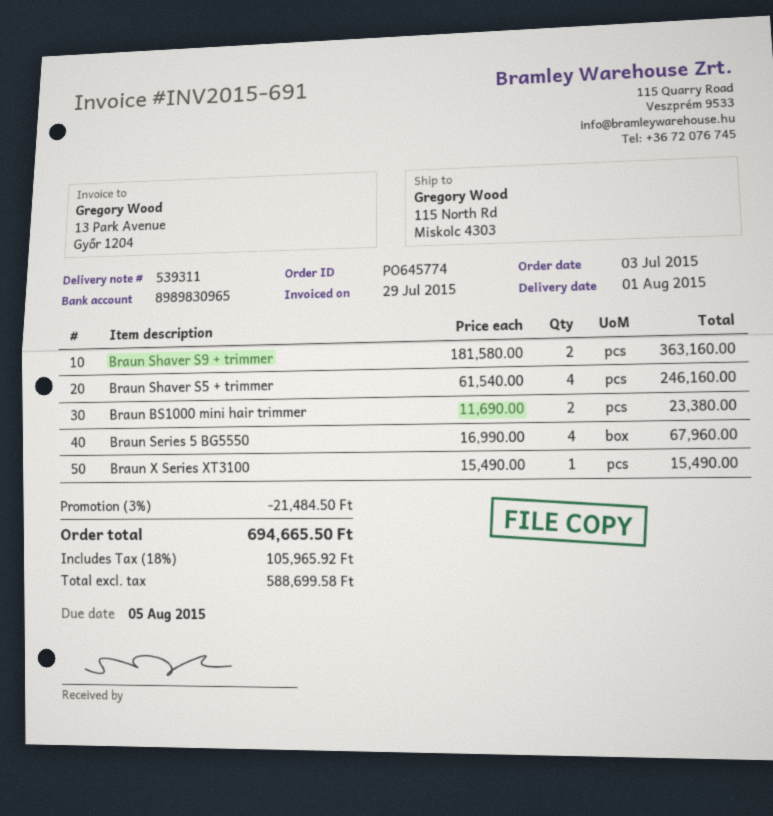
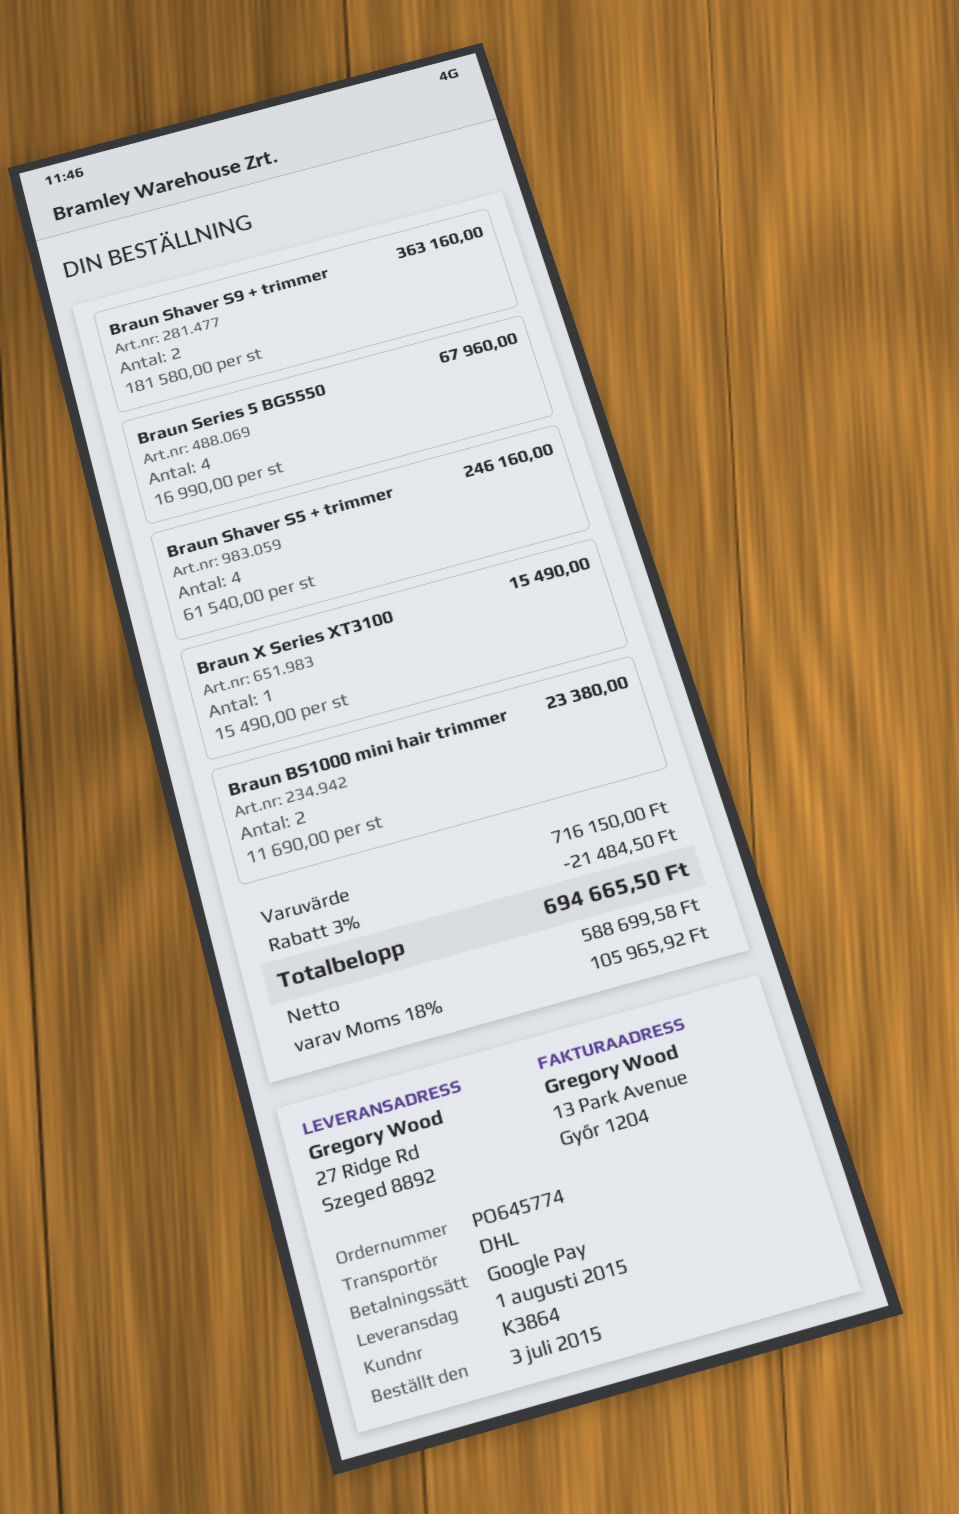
ship to: 115 North Rd, Miskolc 4303 -> 27 Ridge Rd, Szeged 8892

